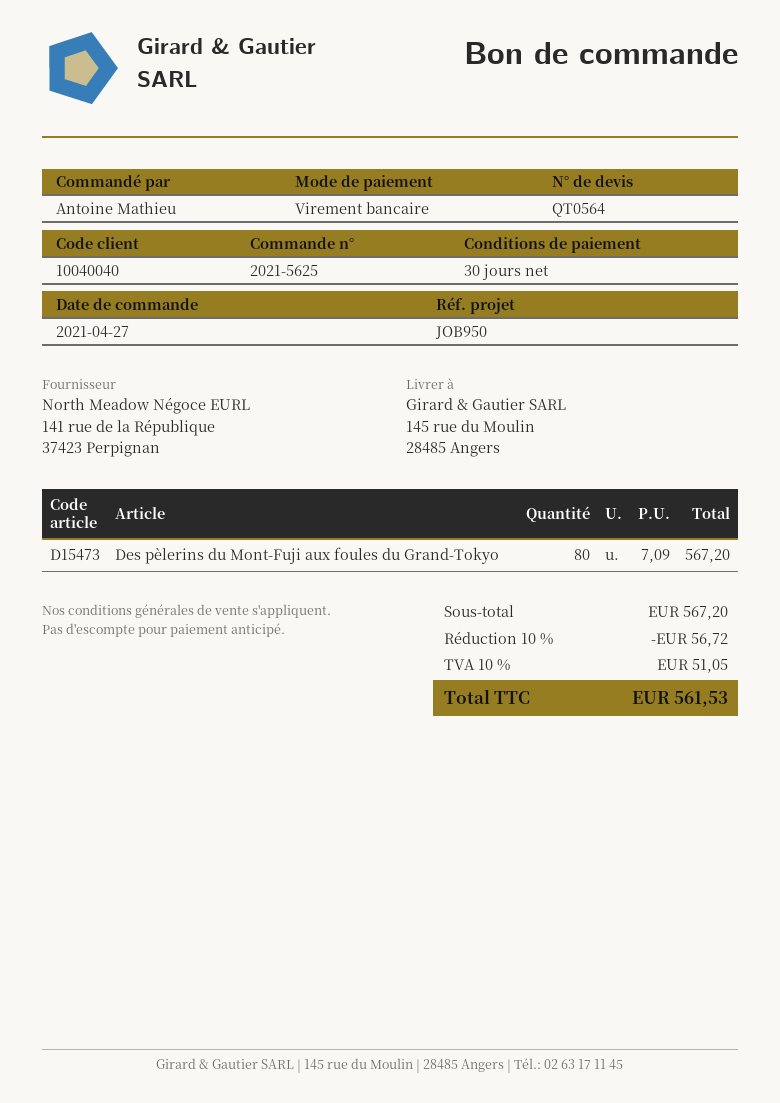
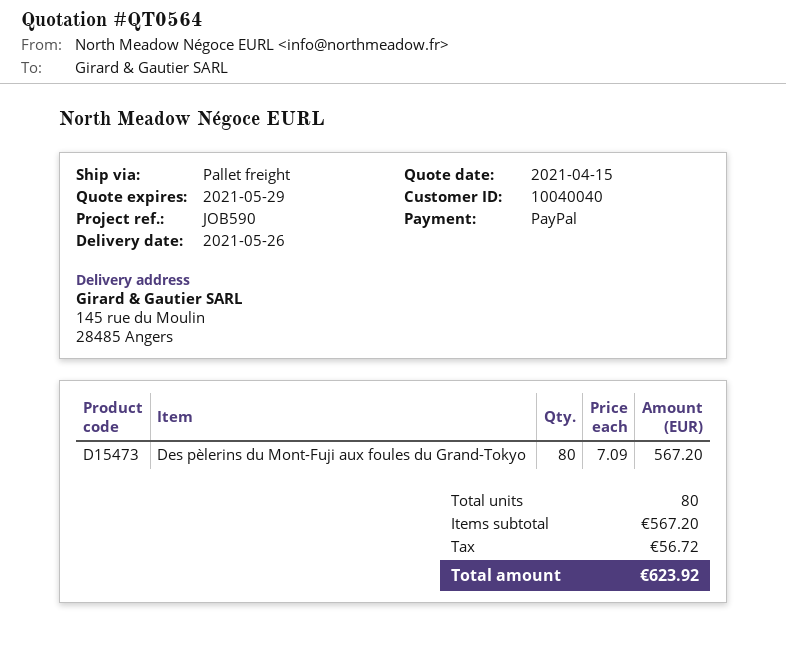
reference: JOB950 -> JOB590
payment method: bank transfer -> PayPal
discount: 10% = 56.72 -> none
tax: 51.05 -> 56.72
total: 561.53 -> 623.92

